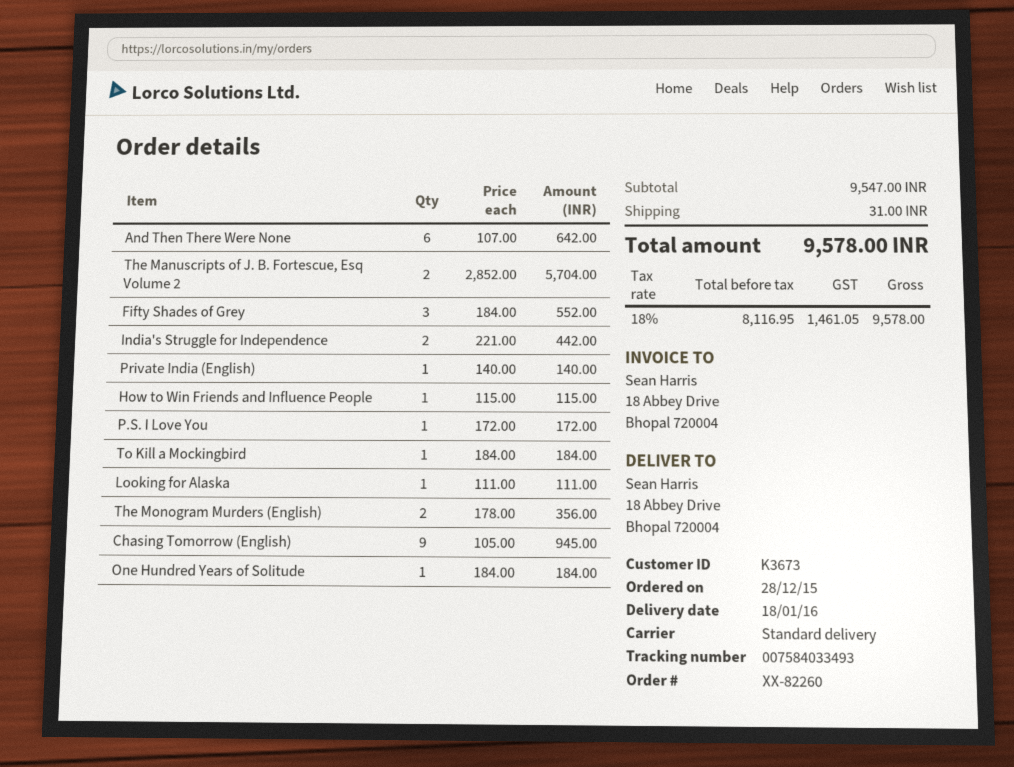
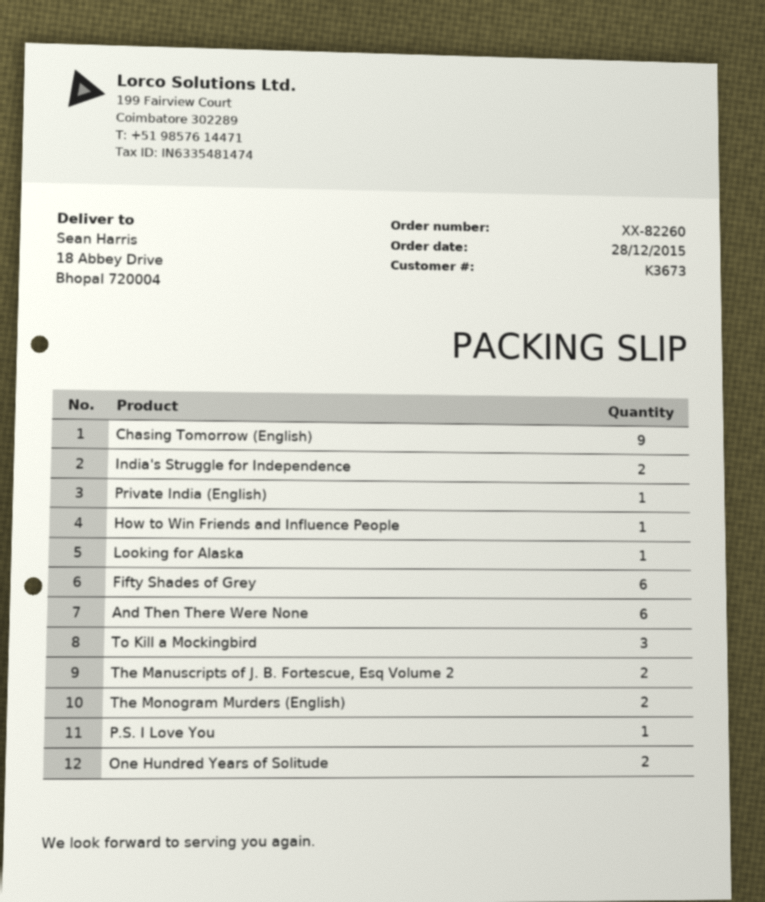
Fifty Shades of Grey: 3 -> 6
To Kill a Mockingbird: 1 -> 3
One Hundred Years of Solitude: 1 -> 2

